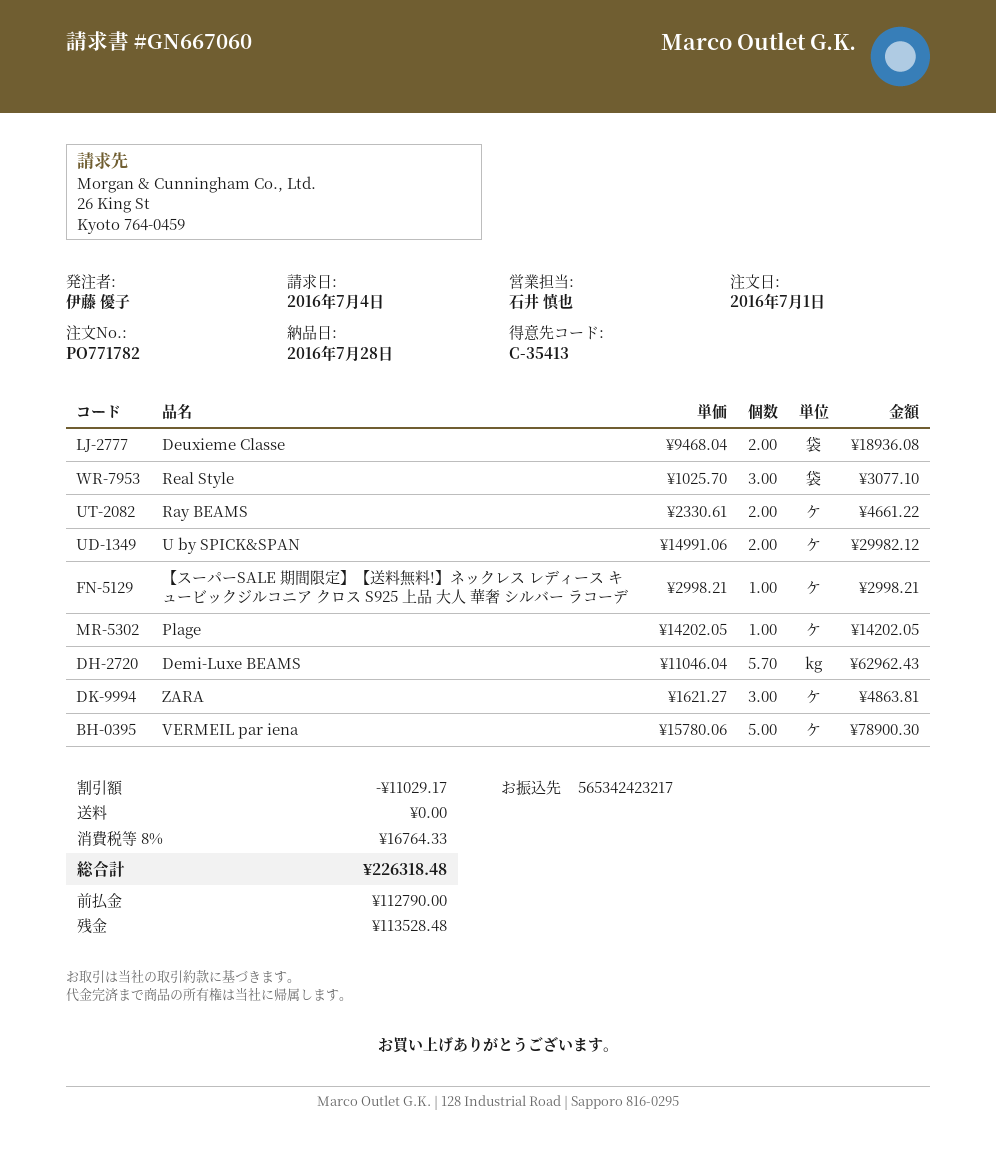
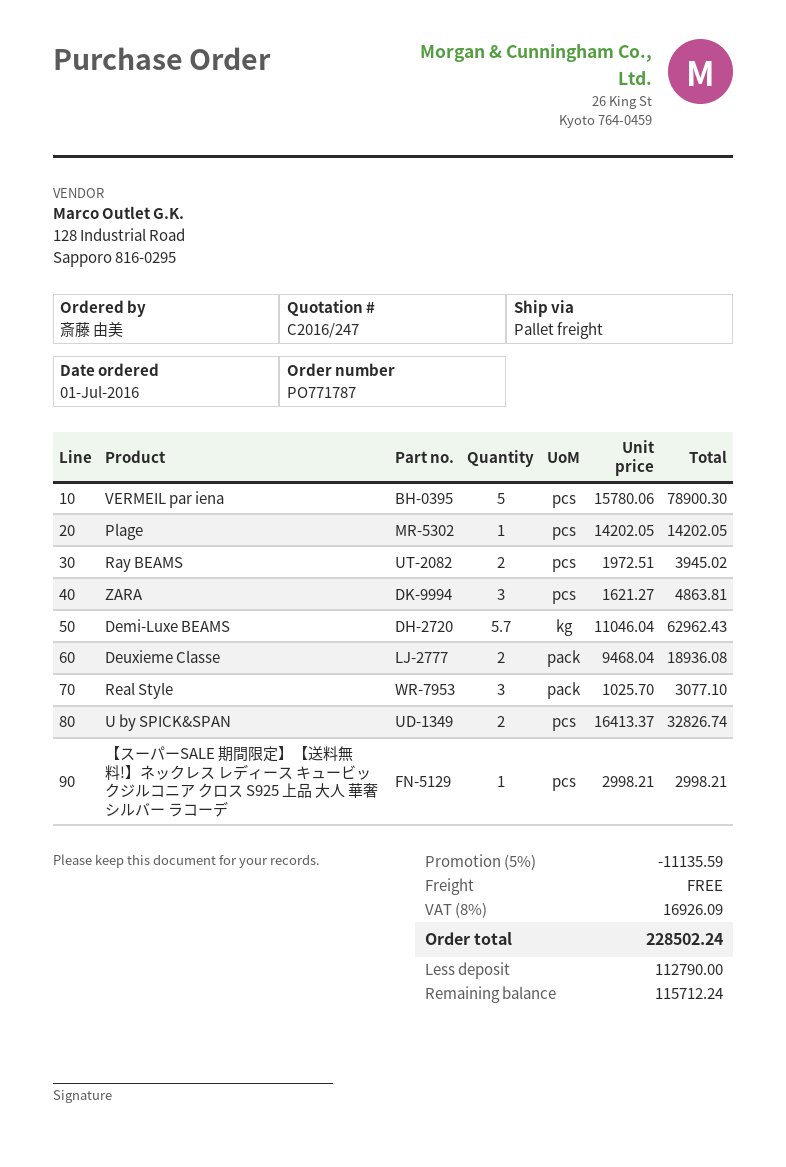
order number: PO771782 -> PO771787
ordered by: 伊藤 優子 -> 斎藤 由美
Ray BEAMS: 2 x 2330.61 = 4661.22 -> 2 x 1972.51 = 3945.02
U by SPICK&SPAN: 2 x 14991.06 = 29982.12 -> 2 x 16413.37 = 32826.74
discount: 11029.17 -> 11135.59
tax: 8% = 16764.33 -> 8% = 16926.09
total: 226318.48 -> 228502.24
balance: 113528.48 -> 115712.24

